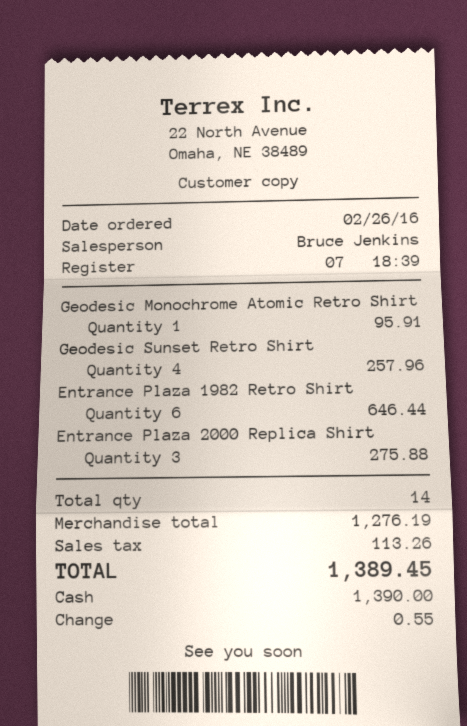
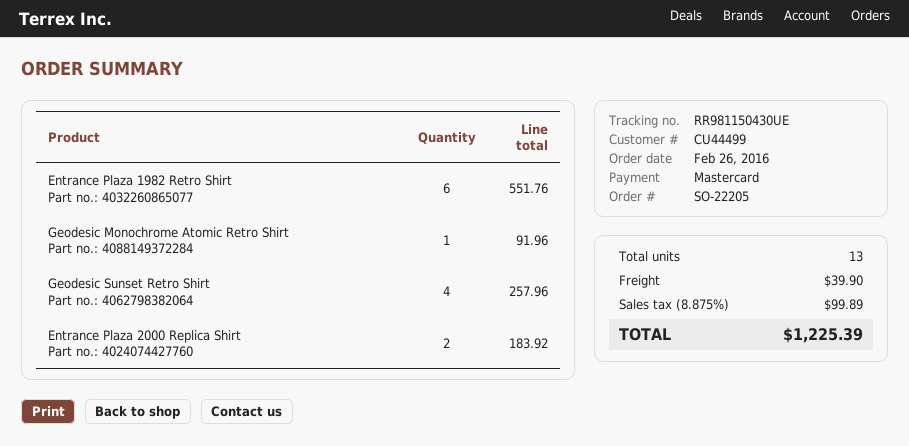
payment method: cash -> Mastercard
Geodesic Monochrome Atomic Retro Shirt: 1 for 95.91 -> 1 for 91.96
Entrance Plaza 1982 Retro Shirt: 6 for 646.44 -> 6 for 551.76
Entrance Plaza 2000 Replica Shirt: 3 for 275.88 -> 2 for 183.92
total quantity: 14 -> 13
shipping: none -> 39.90
tax: 113.26 -> 99.89
total: 1389.45 -> 1225.39

